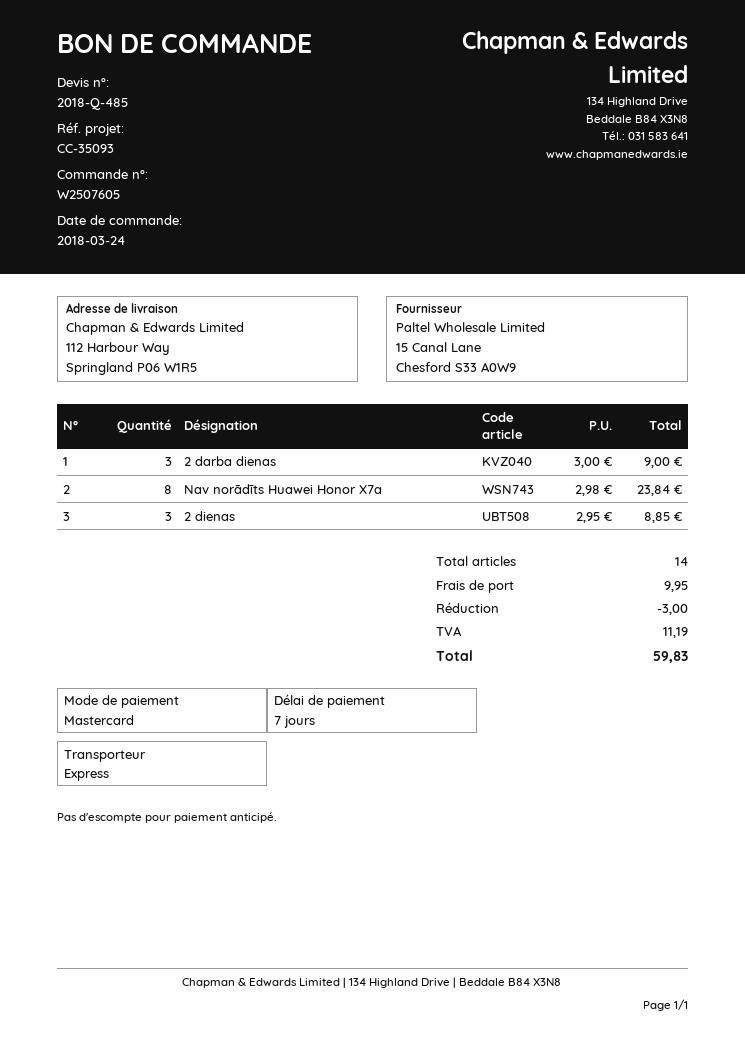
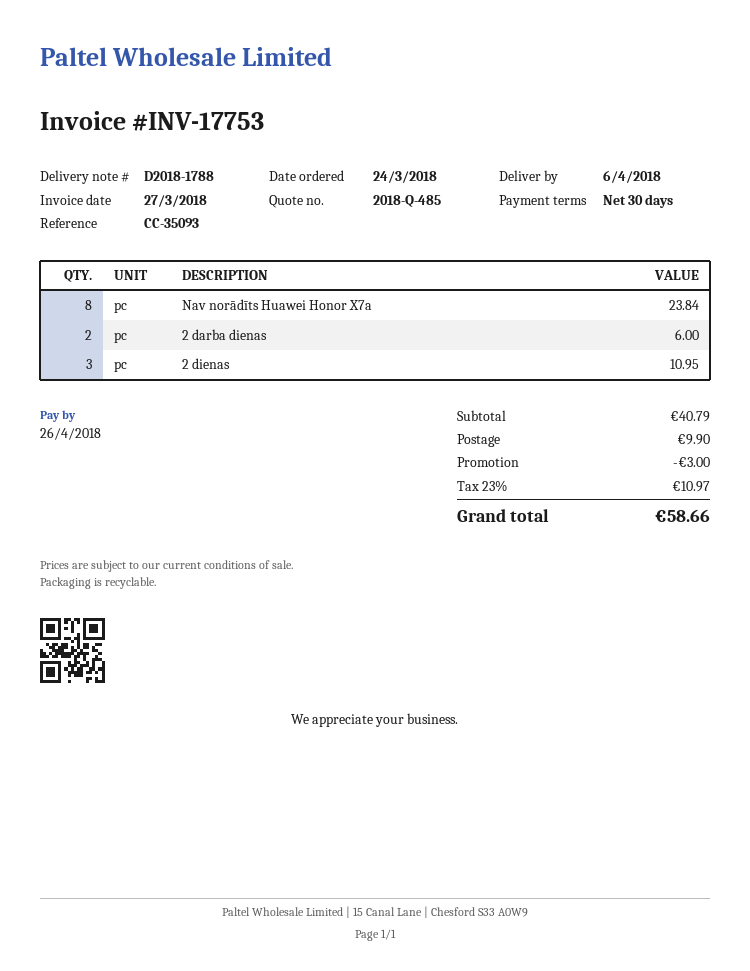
payment terms: 7 days -> 30 days
2 darba dienas: 3 for 9.00 -> 2 for 6.00
2 dienas: 3 for 8.85 -> 3 for 10.95
shipping: 9.95 -> 9.90
tax: 11.19 -> 10.97
total: 59.83 -> 58.66

